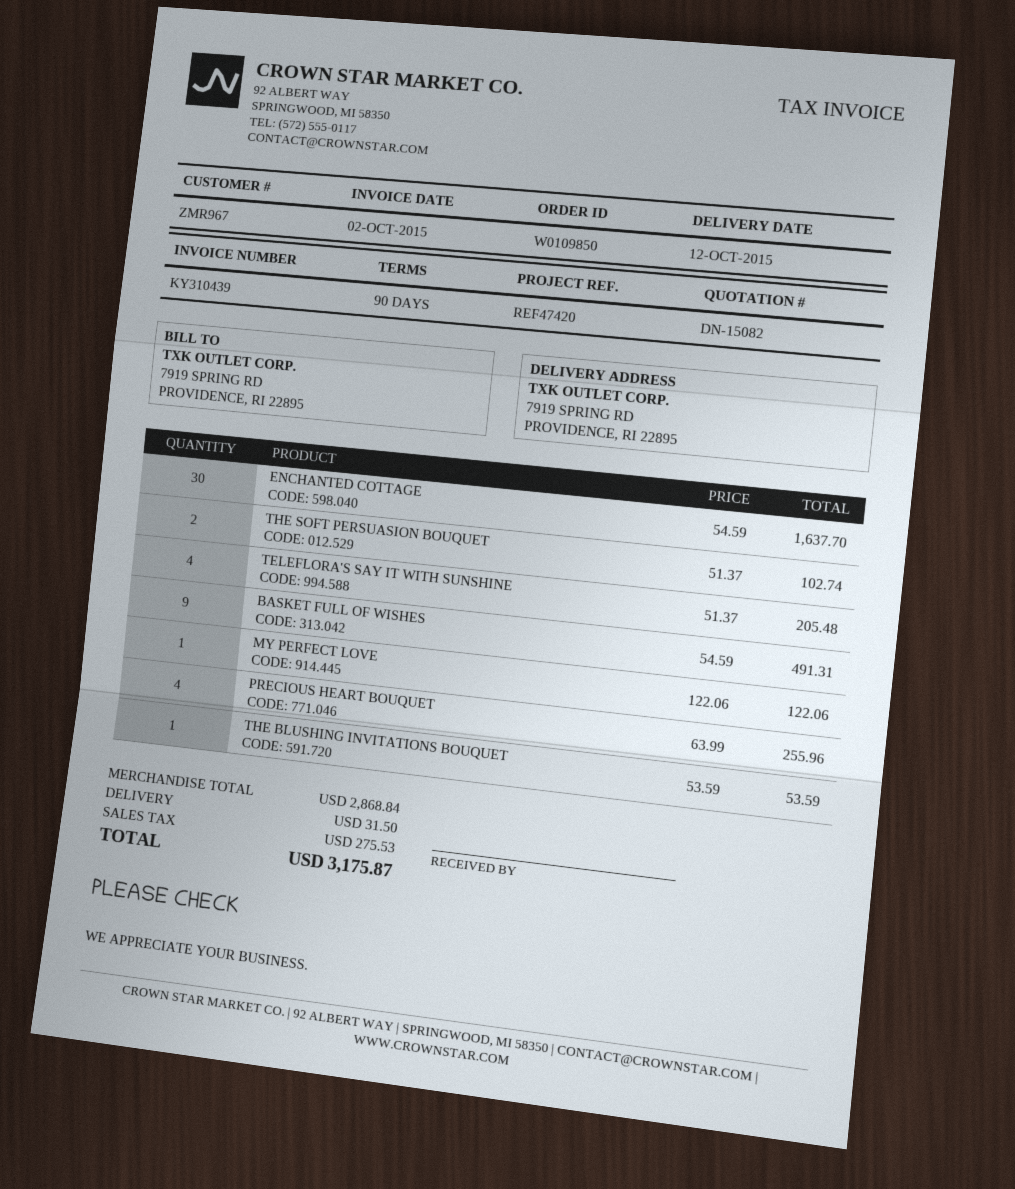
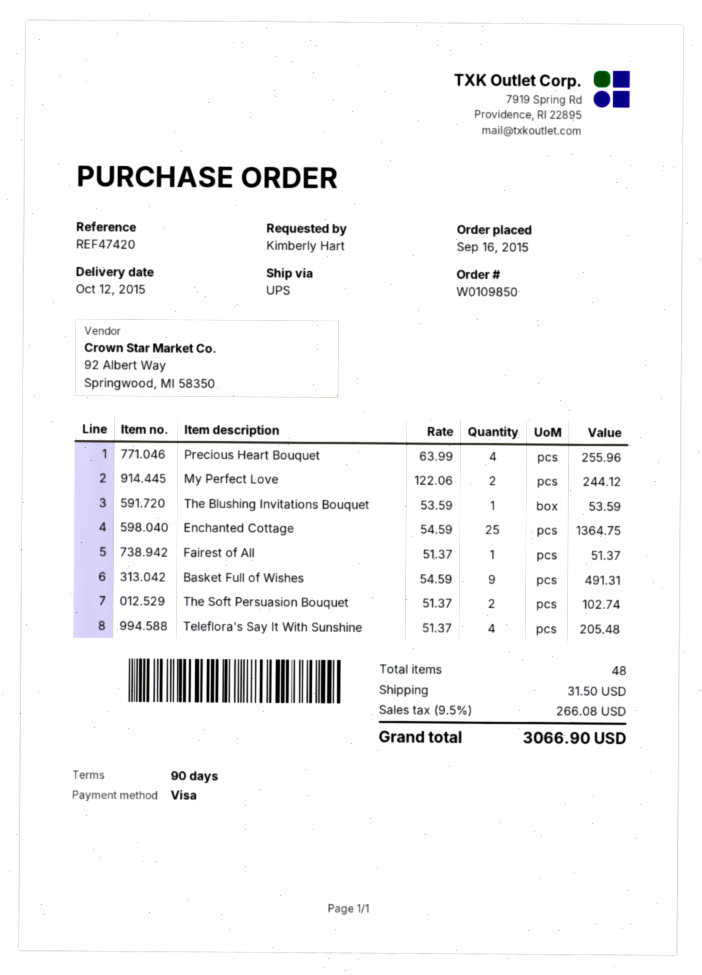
ENCHANTED COTTAGE: 30 x 54.59 = 1637.70 -> 25 x 54.59 = 1364.75
MY PERFECT LOVE: 1 x 122.06 = 122.06 -> 2 x 122.06 = 244.12
Fairest of All: none -> 1 x 51.37 = 51.37
tax: 275.53 -> 266.08
total: 3175.87 -> 3066.90

